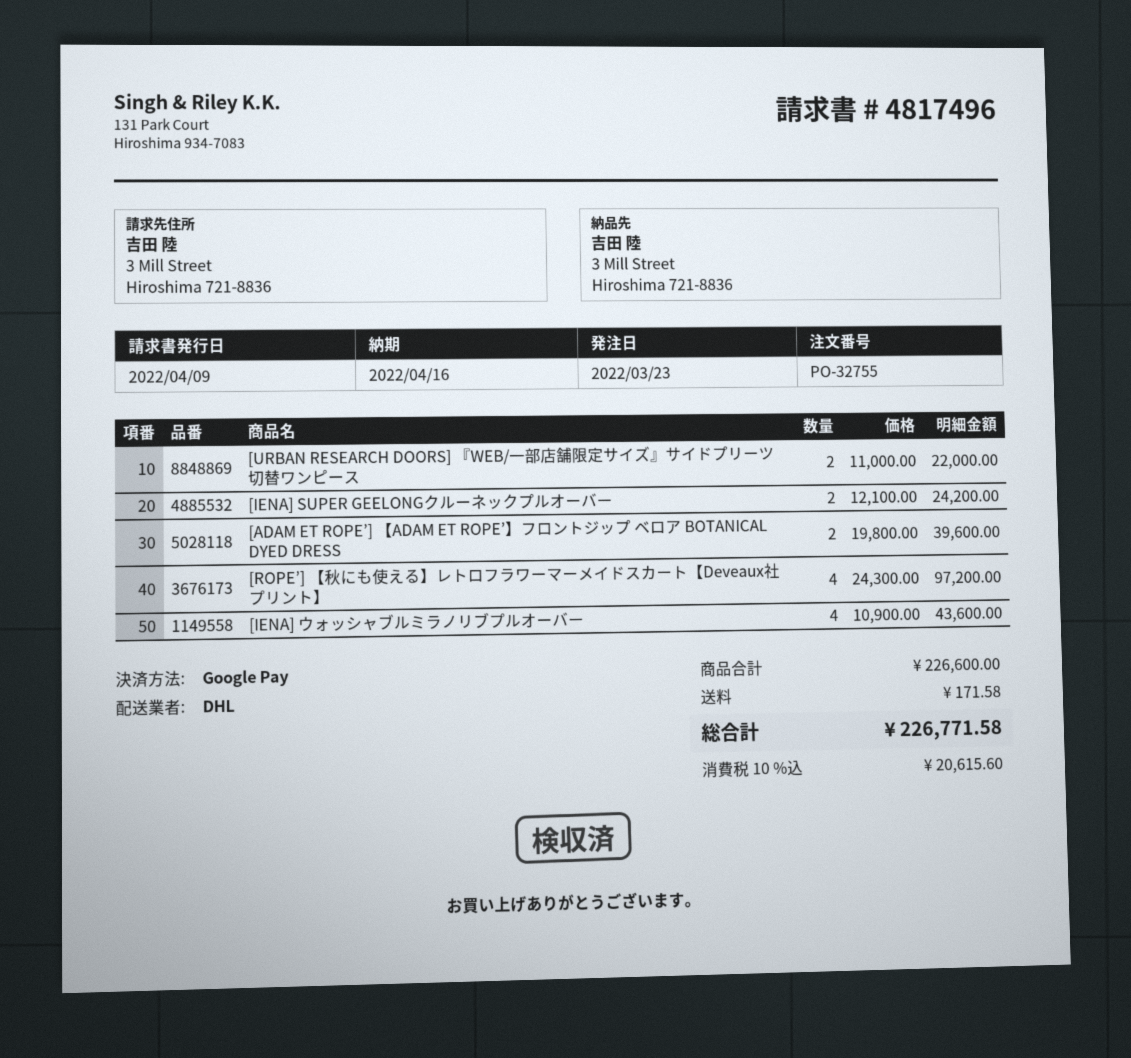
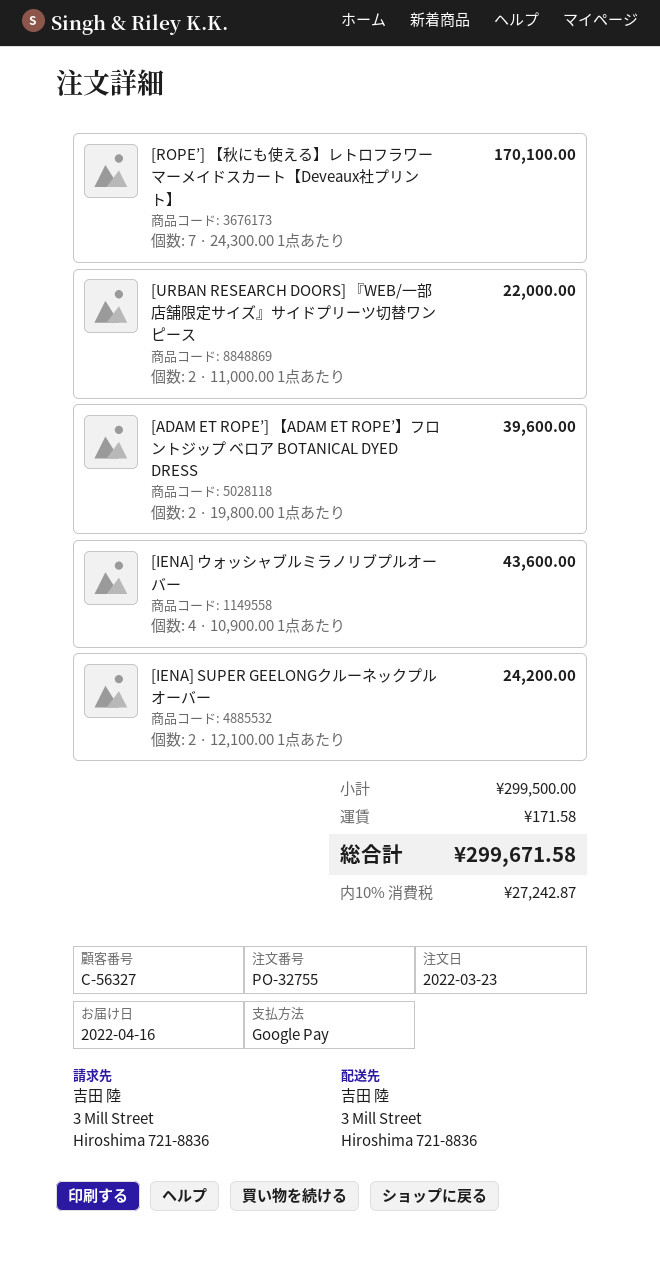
[ROPE’] 【秋にも使える】レトロフラワーマーメイドスカート【Deveaux社プリント】: 4 x 24300.00 = 97200.00 -> 7 x 24300.00 = 170100.00
subtotal: 226600.00 -> 299500.00
tax: 10% = 20615.60 -> 10% = 27242.87
total: 226771.58 -> 299671.58

